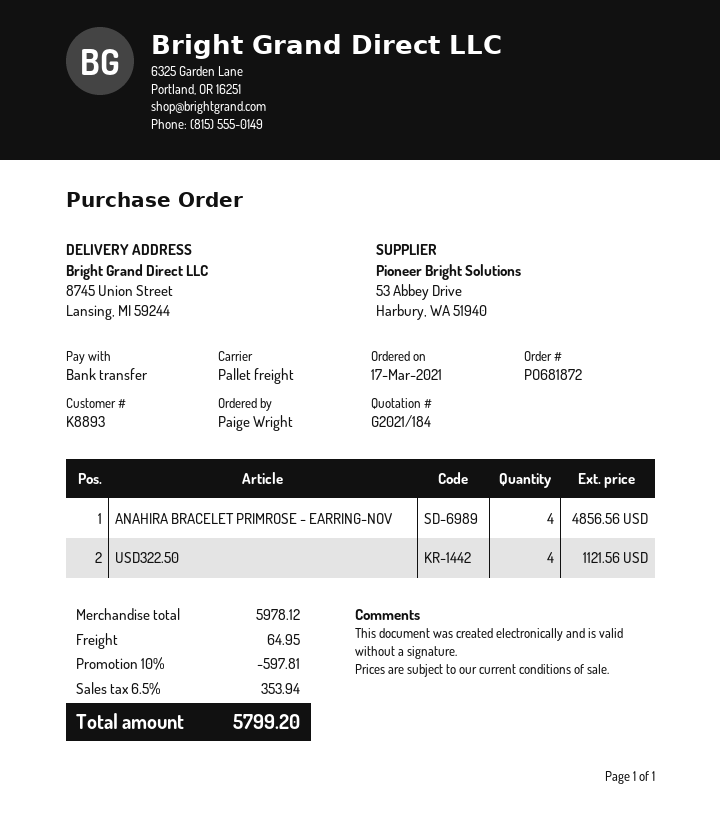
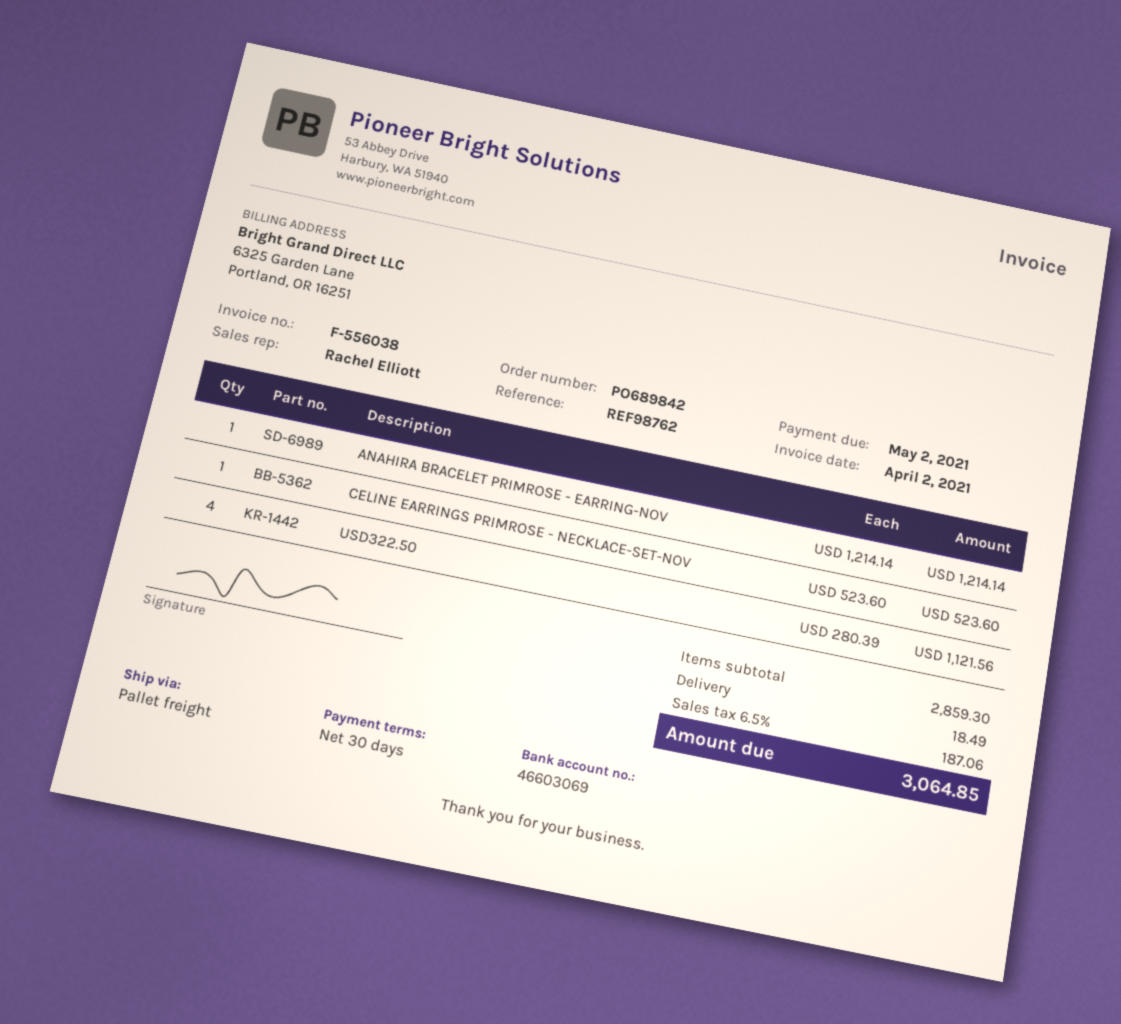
order number: PO681872 -> PO689842
ANAHIRA BRACELET PRIMROSE - EARRING-NOV: 4 for 4856.56 -> 1 for 1214.14
CELINE EARRINGS PRIMROSE - NECKLACE-SET-NOV: none -> 1 for 523.60
subtotal: 5978.12 -> 2859.30
discount: 10% = 597.81 -> none
shipping: 64.95 -> 18.49
tax: 6.5% = 353.94 -> 6.5% = 187.06
total: 5799.20 -> 3064.85

